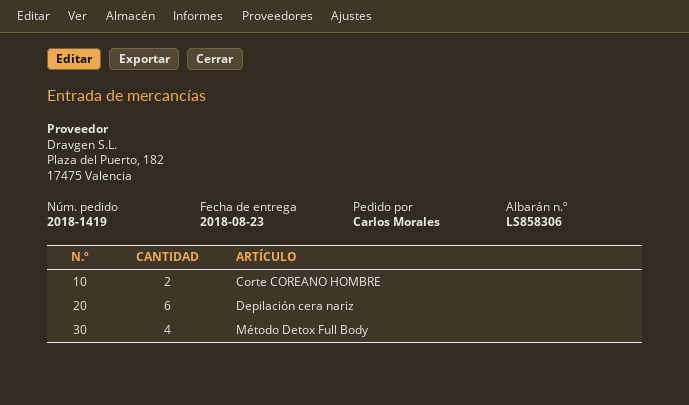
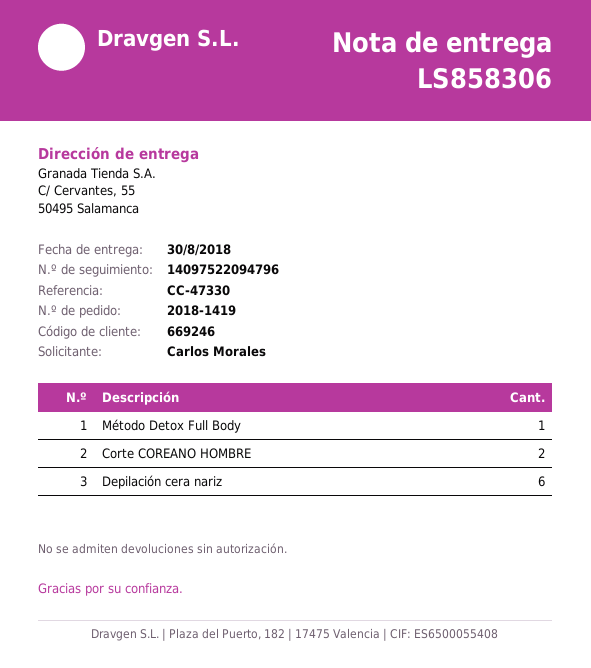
delivery date: 2018-08-23 -> 2018-08-30
Método Detox Full Body: 4 -> 1

